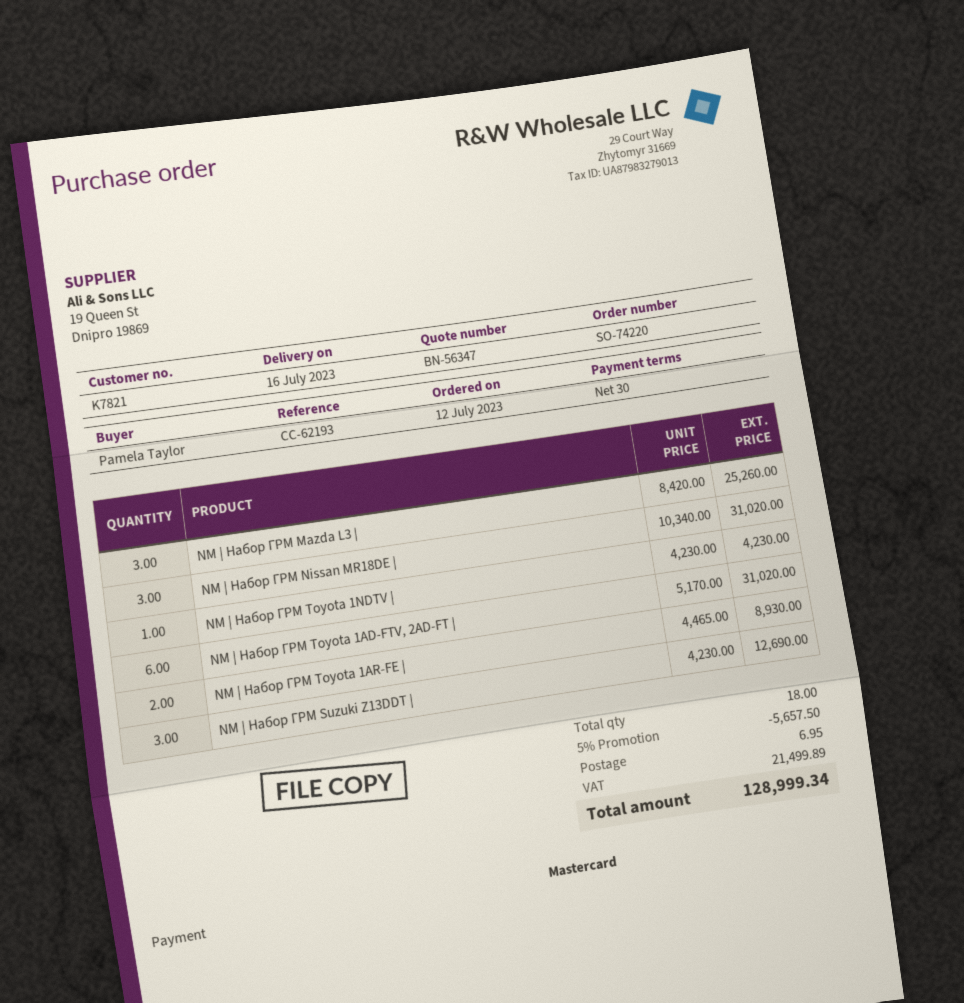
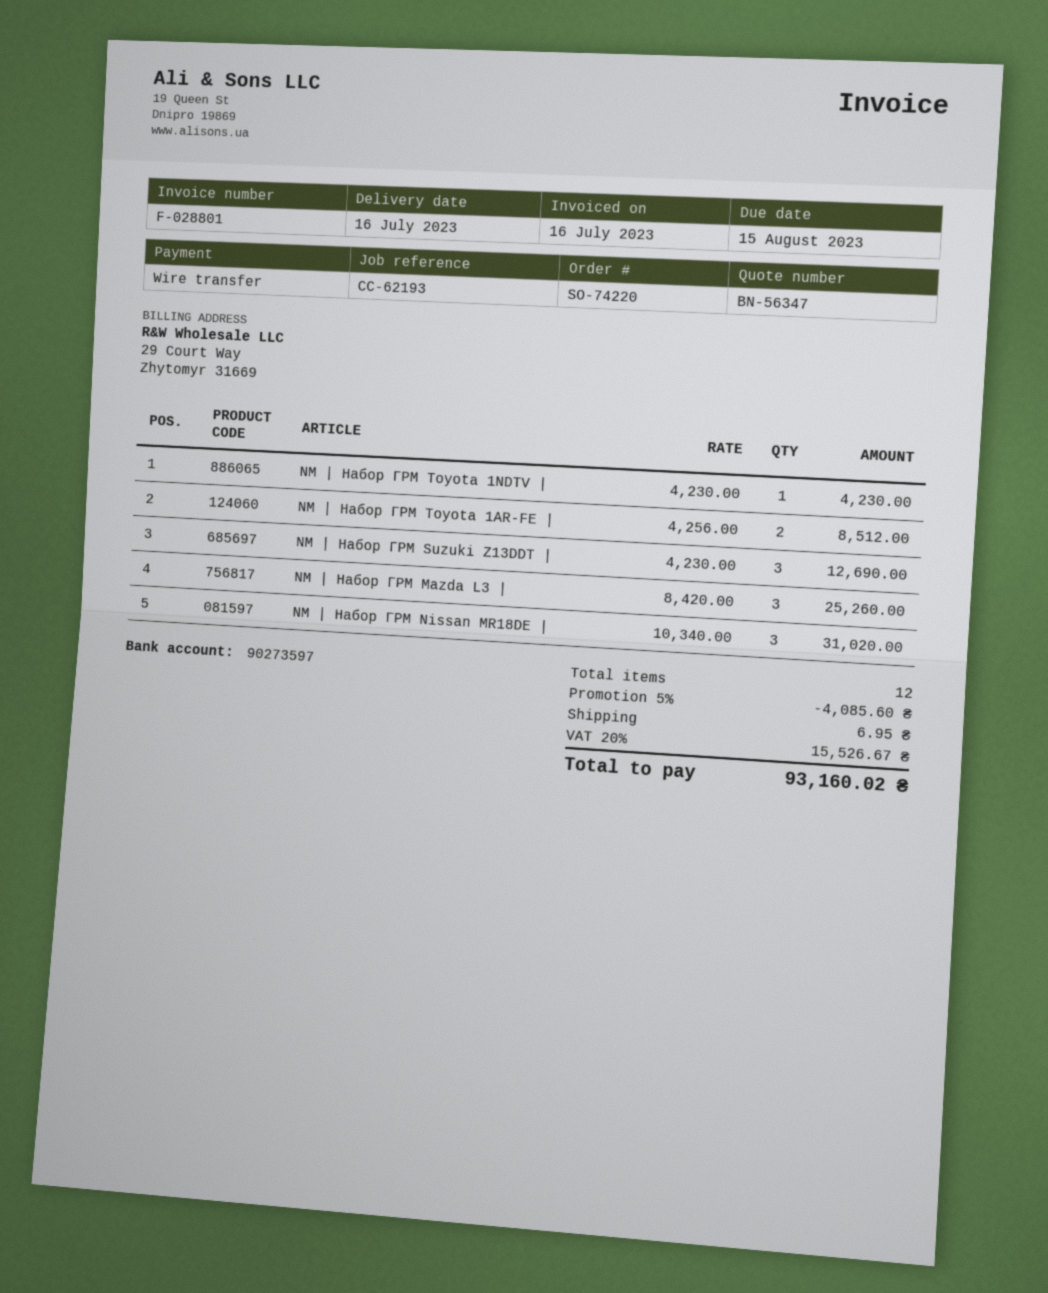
payment method: Mastercard -> bank transfer
NM | Набор ГРМ Toyota 1AD-FTV, 2AD-FT |: 6 x 5170.00 = 31020.00 -> none
NM | Набор ГРМ Toyota 1AR-FE |: 2 x 4465.00 = 8930.00 -> 2 x 4256.00 = 8512.00
total quantity: 18 -> 12
discount: 5% = 5657.50 -> 5% = 4085.60
tax: 21499.89 -> 15526.67
total: 128999.34 -> 93160.02

